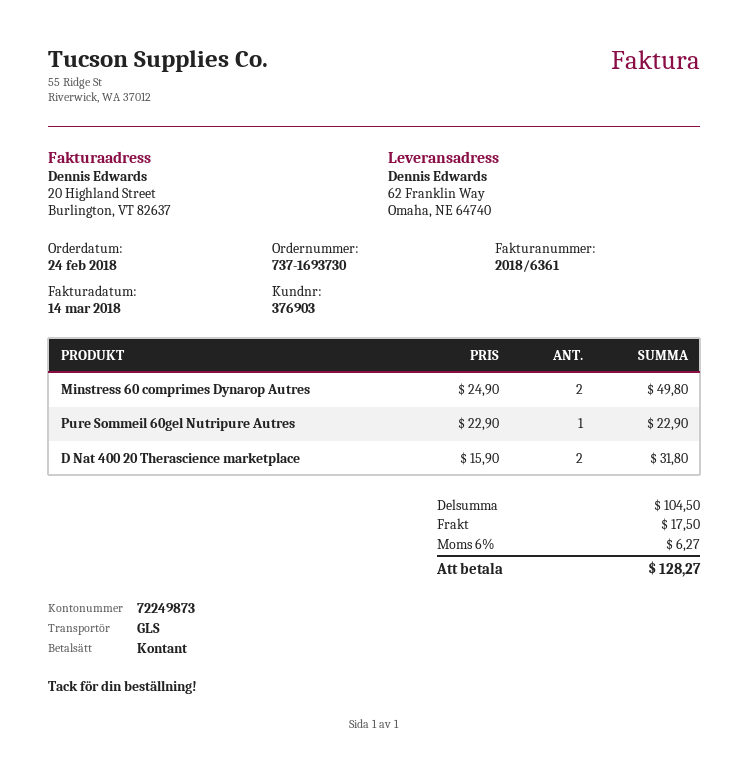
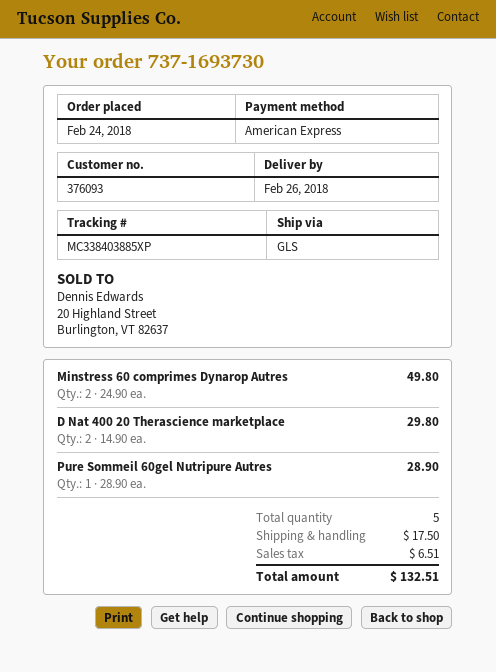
customer number: 376903 -> 376093
payment method: cash -> American Express
Pure Sommeil 60gel Nutripure Autres: 1 x 22.90 = 22.90 -> 1 x 28.90 = 28.90
D Nat 400 20 Therascience marketplace: 2 x 15.90 = 31.80 -> 2 x 14.90 = 29.80
tax: 6.27 -> 6.51
total: 128.27 -> 132.51

